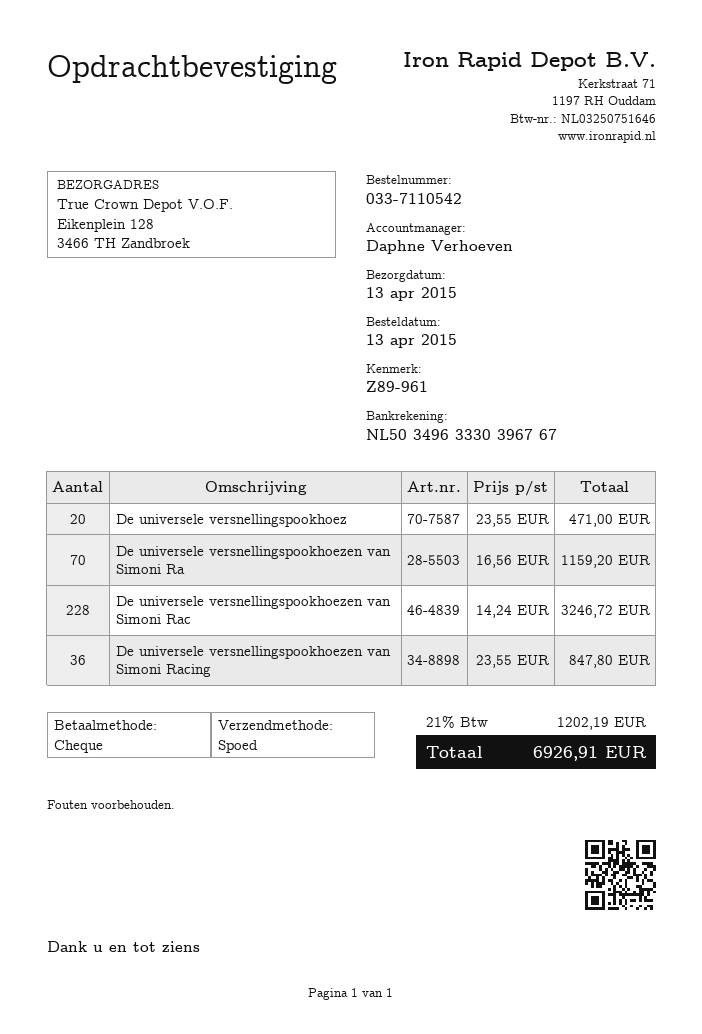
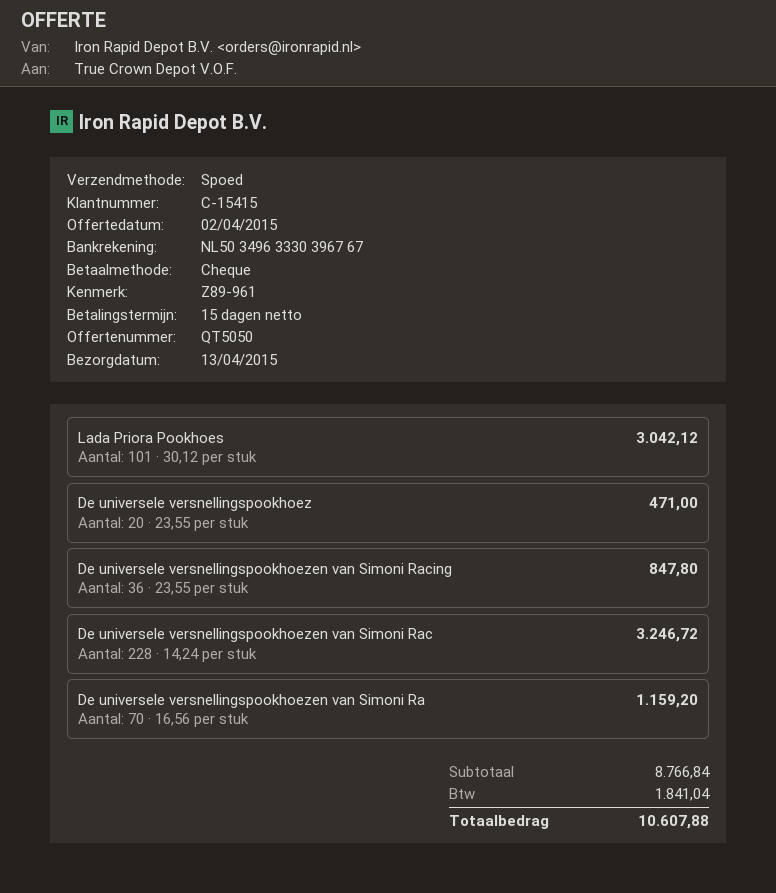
Lada Priora Pookhoes: none -> 101 x 30.12 = 3042.12
tax: 1202.19 -> 1841.04
total: 6926.91 -> 10607.88

